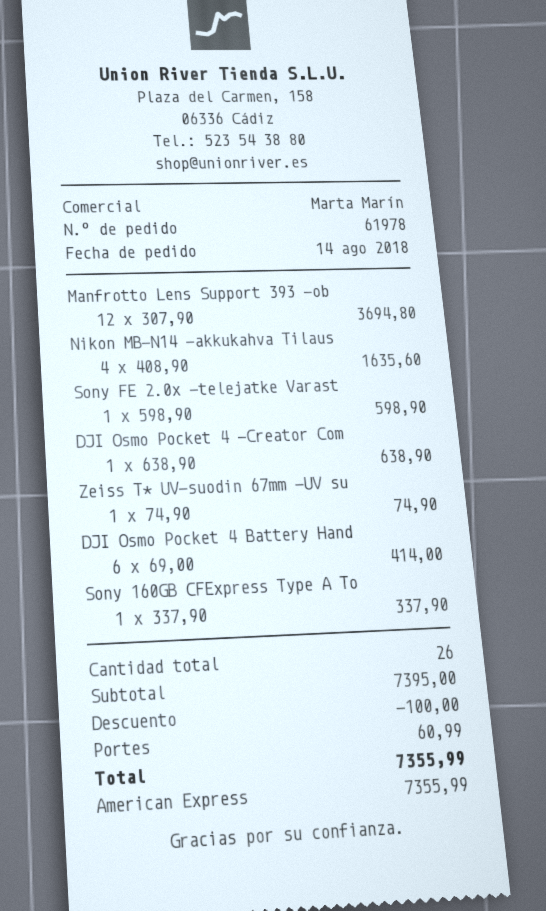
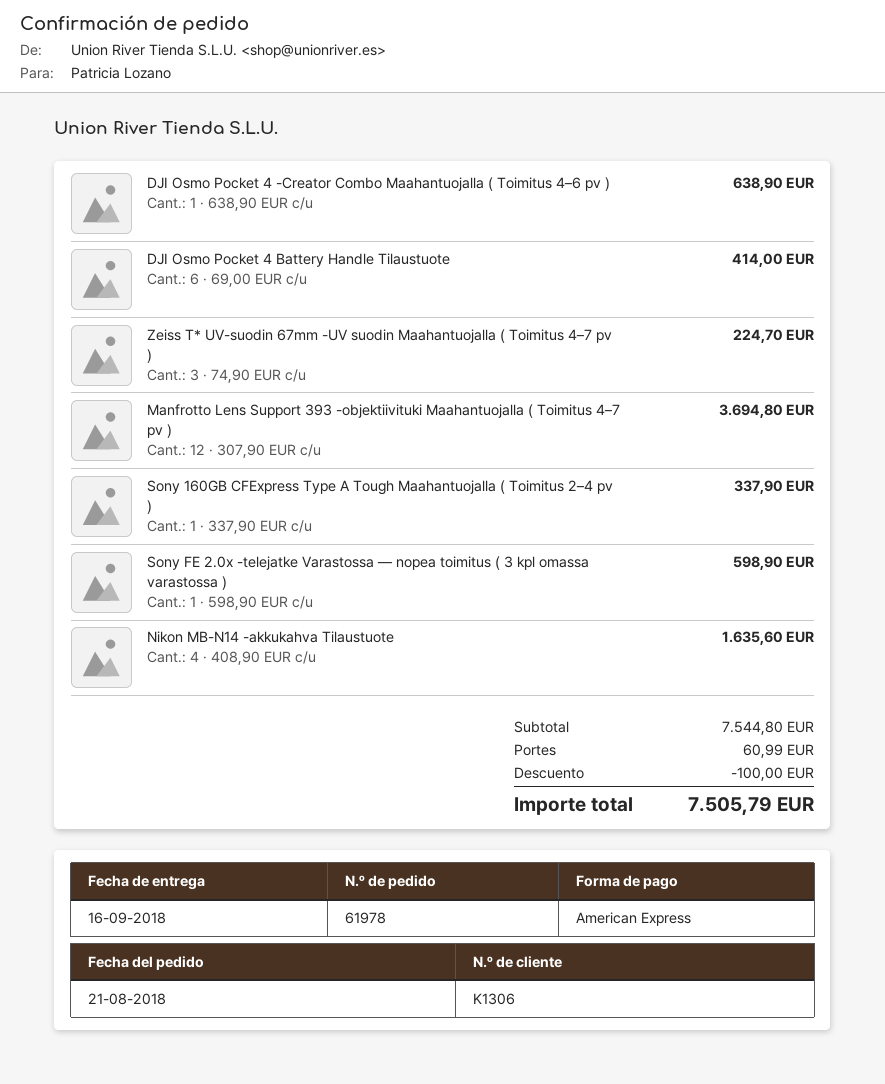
order date: 2018-08-14 -> 2018-08-21
Zeiss T* UV-suodin 67mm -UV su: 1 x 74.90 = 74.90 -> 3 x 74.90 = 224.70
subtotal: 7395.00 -> 7544.80
total: 7355.99 -> 7505.79

